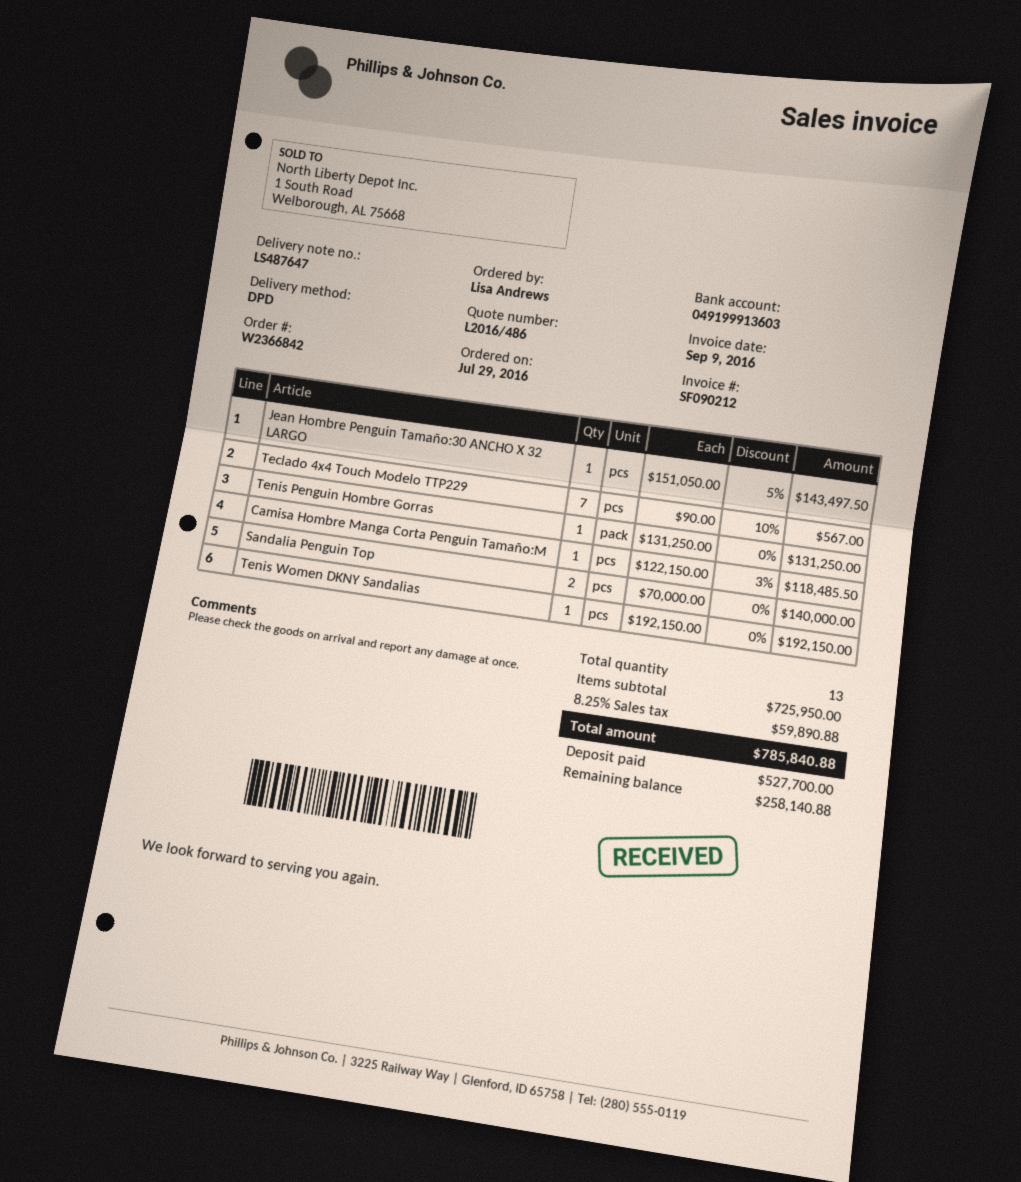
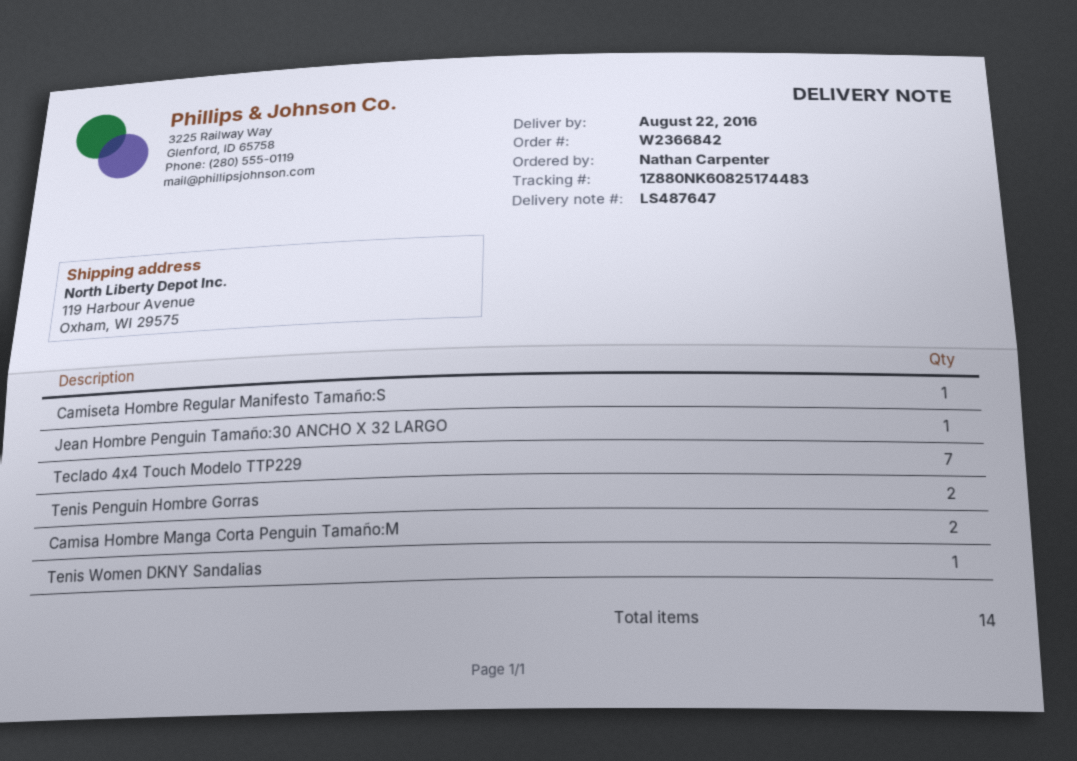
ordered by: Lisa Andrews -> Nathan Carpenter
Tenis Penguin Hombre Gorras: 1 -> 2
Camisa Hombre Manga Corta Penguin Tamaño:M: 1 -> 2
Sandalia Penguin Top: 2 -> none
Camiseta Hombre Regular Manifesto Tamaño:S: none -> 1
total quantity: 13 -> 14

